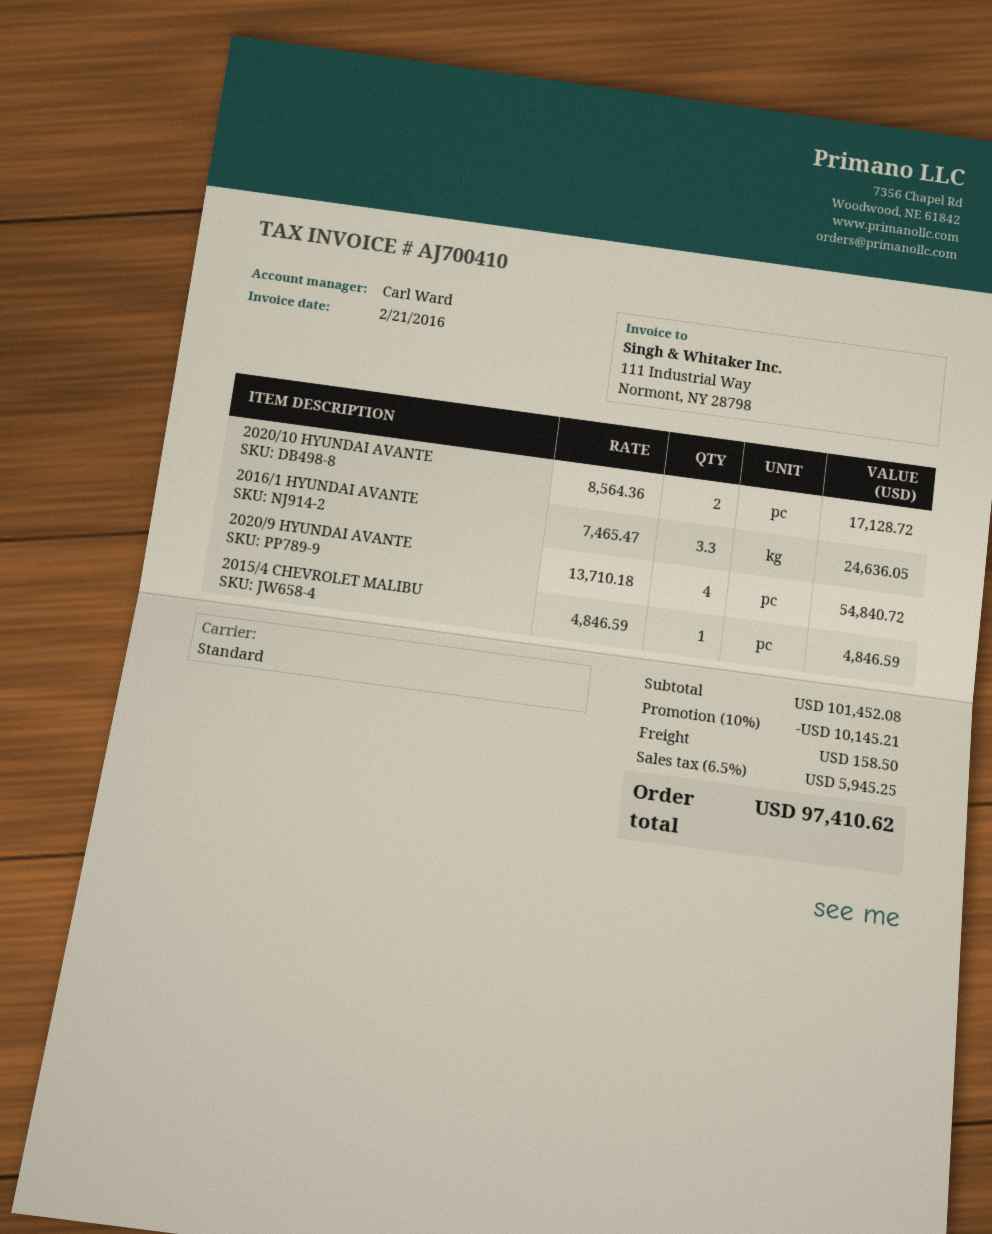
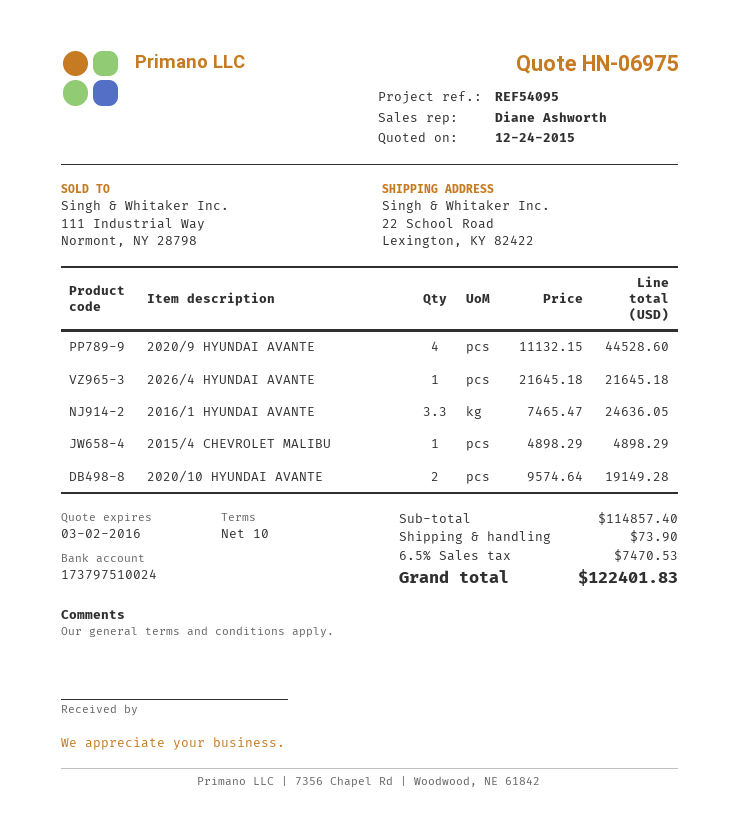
sales rep: Carl Ward -> Diane Ashworth
2020/10 HYUNDAI AVANTE: 2 x 8564.36 = 17128.72 -> 2 x 9574.64 = 19149.28
2020/9 HYUNDAI AVANTE: 4 x 13710.18 = 54840.72 -> 4 x 11132.15 = 44528.60
2015/4 CHEVROLET MALIBU: 1 x 4846.59 = 4846.59 -> 1 x 4898.29 = 4898.29
2026/4 HYUNDAI AVANTE: none -> 1 x 21645.18 = 21645.18
subtotal: 101452.08 -> 114857.40
discount: 10% = 10145.21 -> none
shipping: 158.50 -> 73.90
tax: 6.5% = 5945.25 -> 6.5% = 7470.53
total: 97410.62 -> 122401.83

